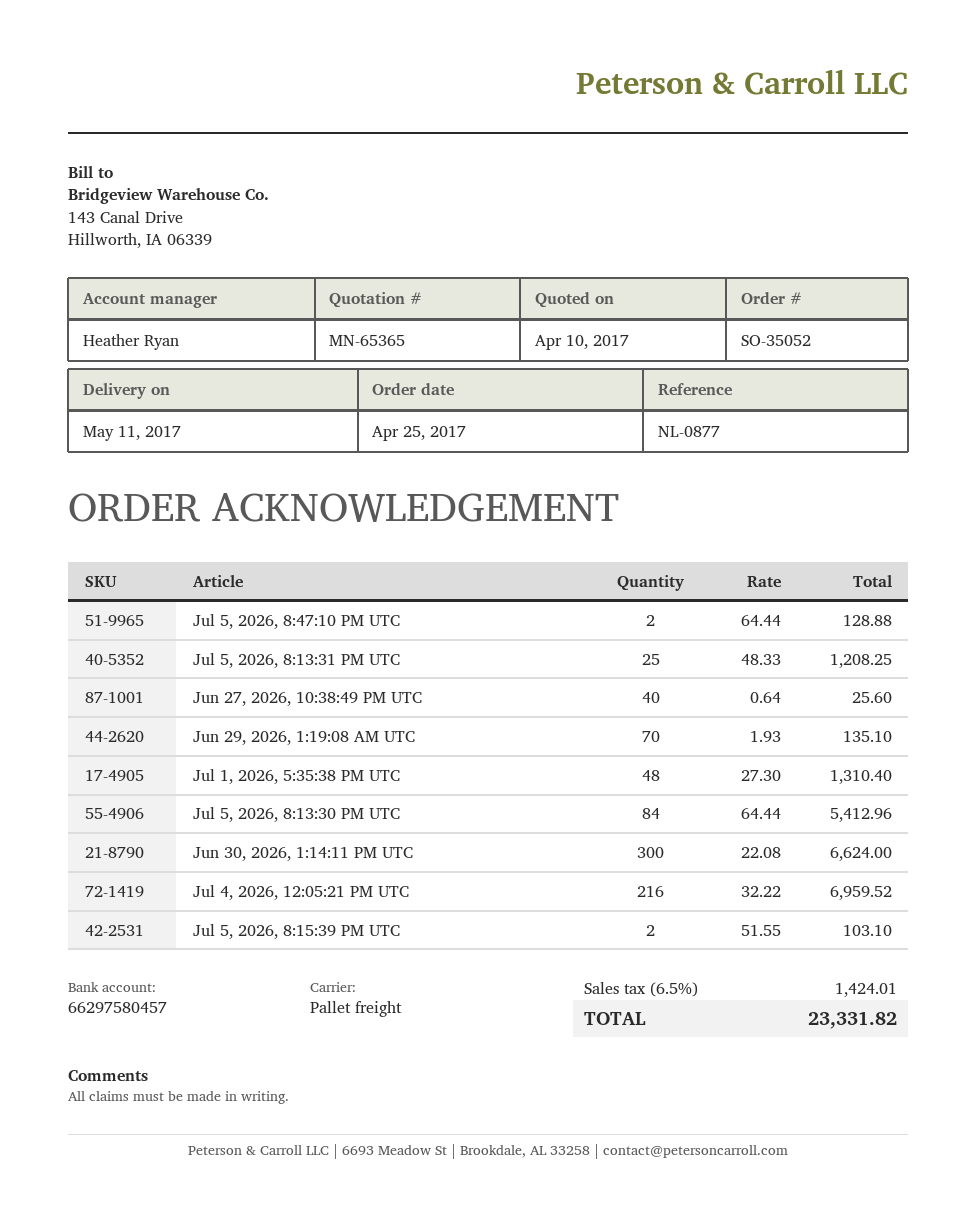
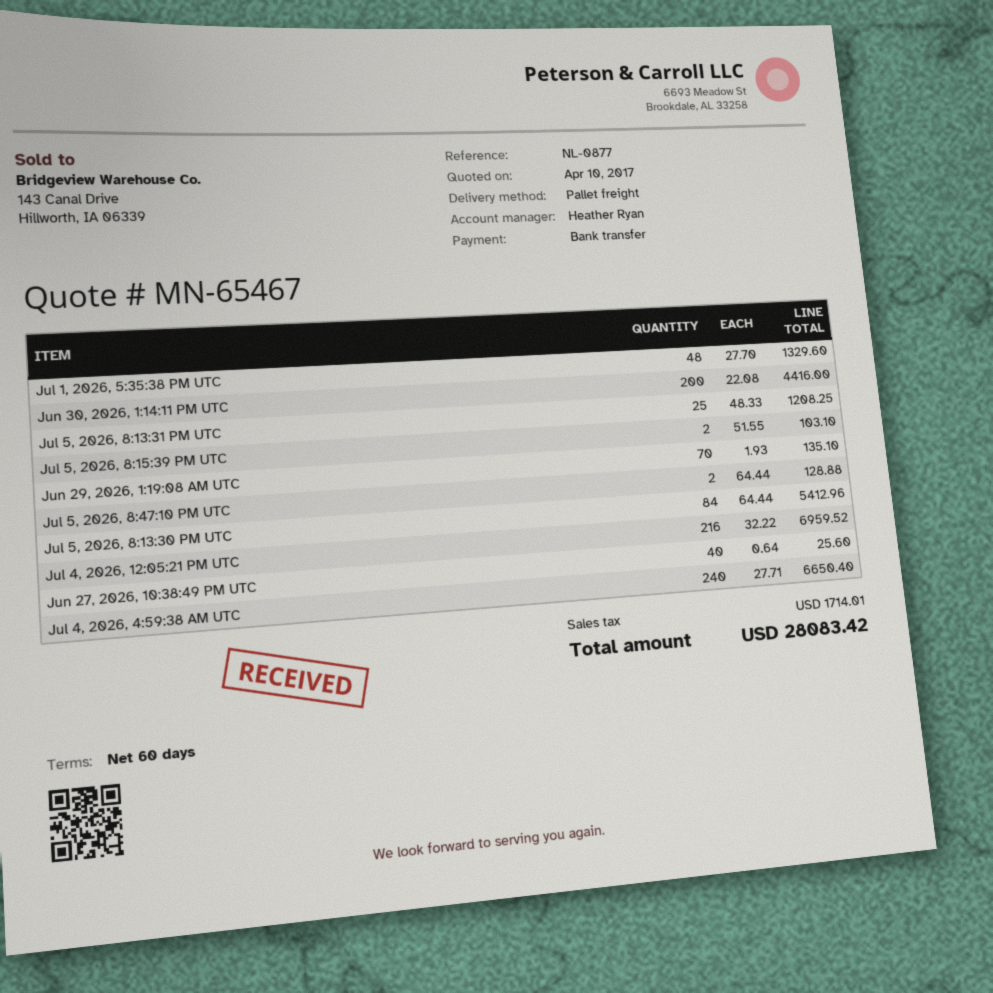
quote number: MN-65365 -> MN-65467
Jul 1, 2026, 5:35:38 PM UTC: 48 x 27.30 = 1310.40 -> 48 x 27.70 = 1329.60
Jun 30, 2026, 1:14:11 PM UTC: 300 x 22.08 = 6624.00 -> 200 x 22.08 = 4416.00
Jul 4, 2026, 4:59:38 AM UTC: none -> 240 x 27.71 = 6650.40
tax: 1424.01 -> 1714.01
total: 23331.82 -> 28083.42

